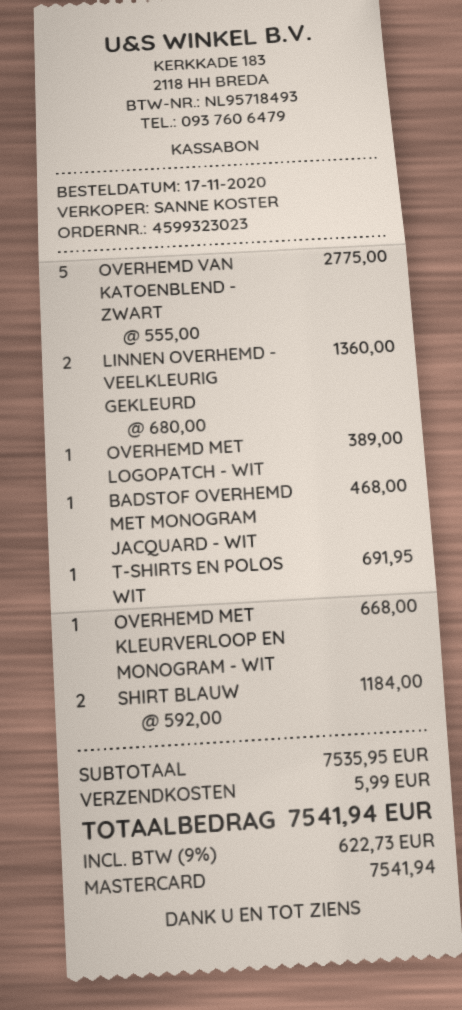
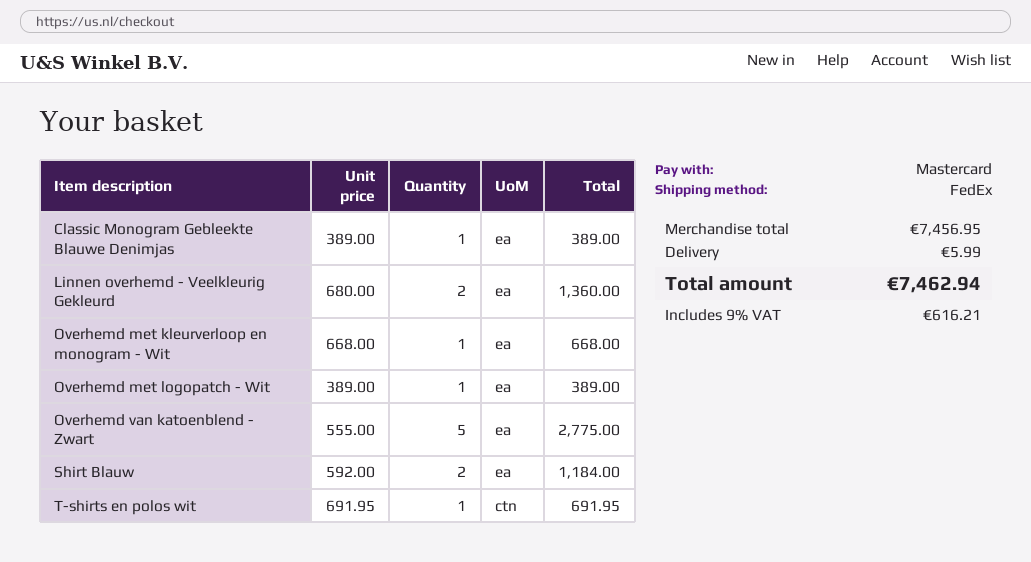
BADSTOF OVERHEMD MET MONOGRAM JACQUARD - WIT: 1 x 468.00 = 468.00 -> none
Classic Monogram Gebleekte Blauwe Denimjas: none -> 1 x 389.00 = 389.00
subtotal: 7535.95 -> 7456.95
tax: 9% = 622.73 -> 9% = 616.21
total: 7541.94 -> 7462.94

